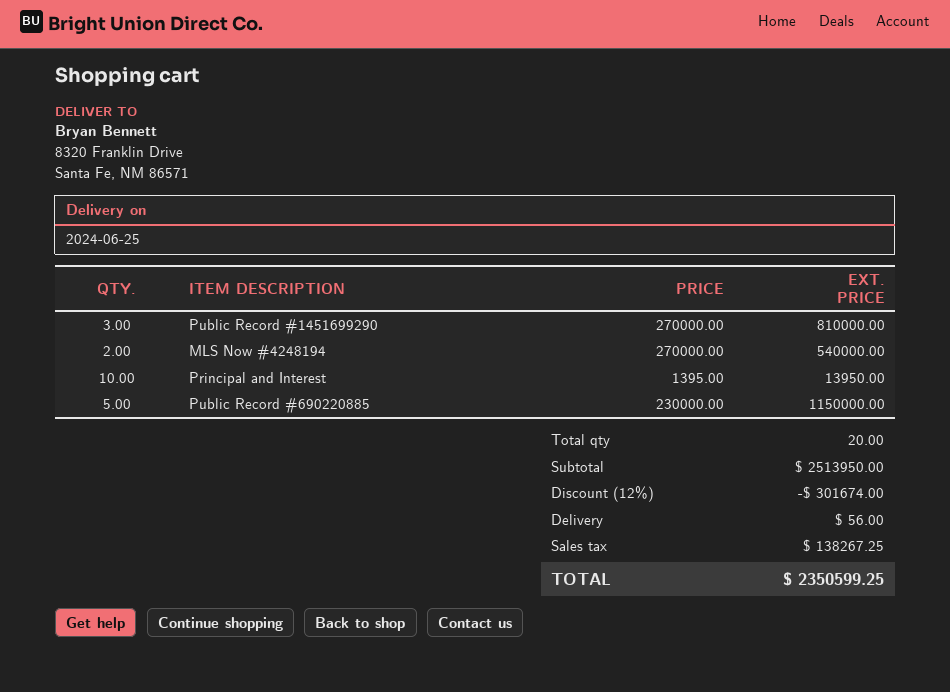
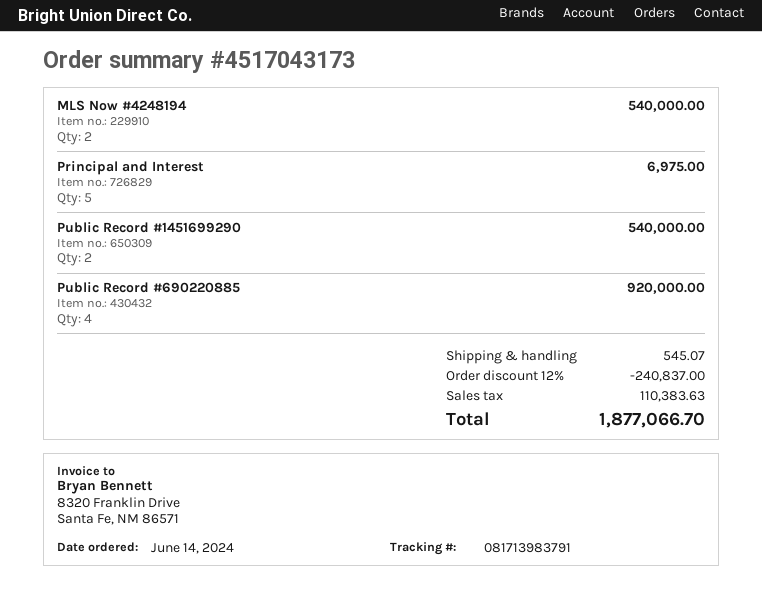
Public Record #1451699290: 3 for 810000.00 -> 2 for 540000.00
Principal and Interest: 10 for 13950.00 -> 5 for 6975.00
Public Record #690220885: 5 for 1150000.00 -> 4 for 920000.00
discount: 12% = 301674.00 -> 12% = 240837.00
shipping: 56.00 -> 545.07
tax: 138267.25 -> 110383.63
total: 2350599.25 -> 1877066.70

